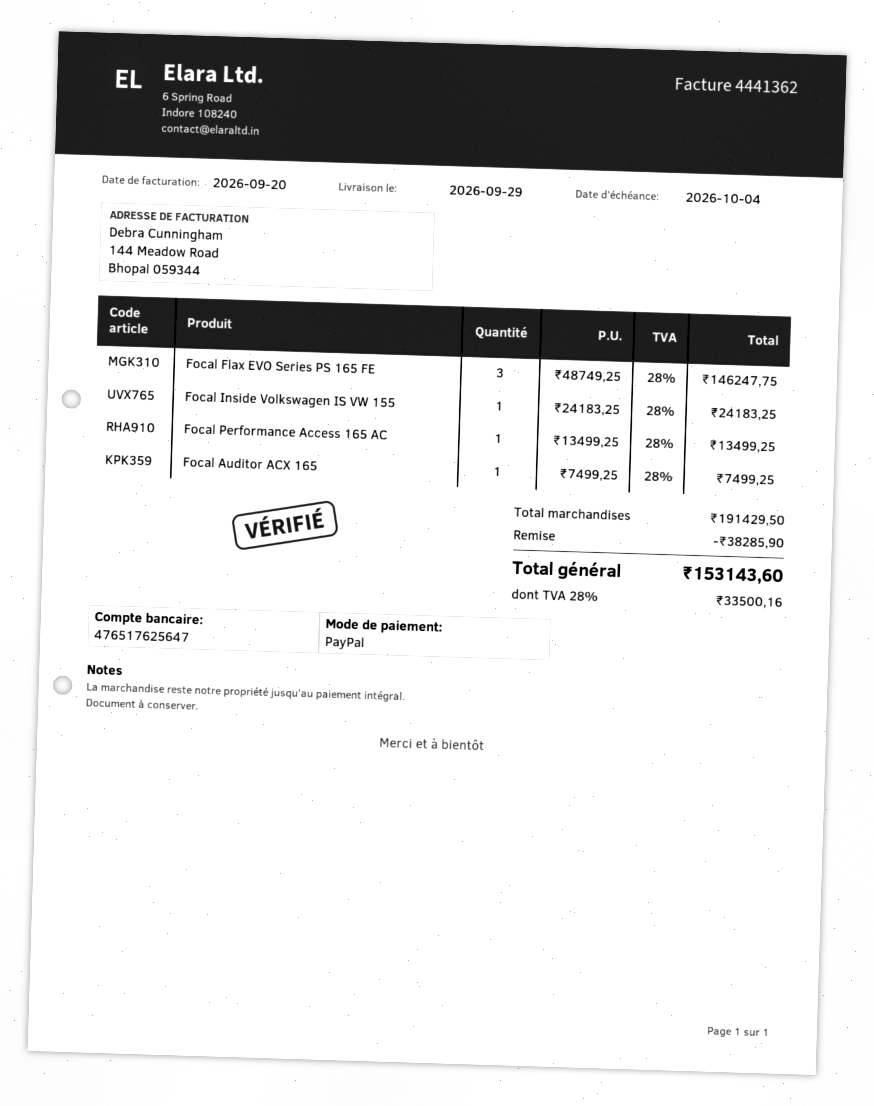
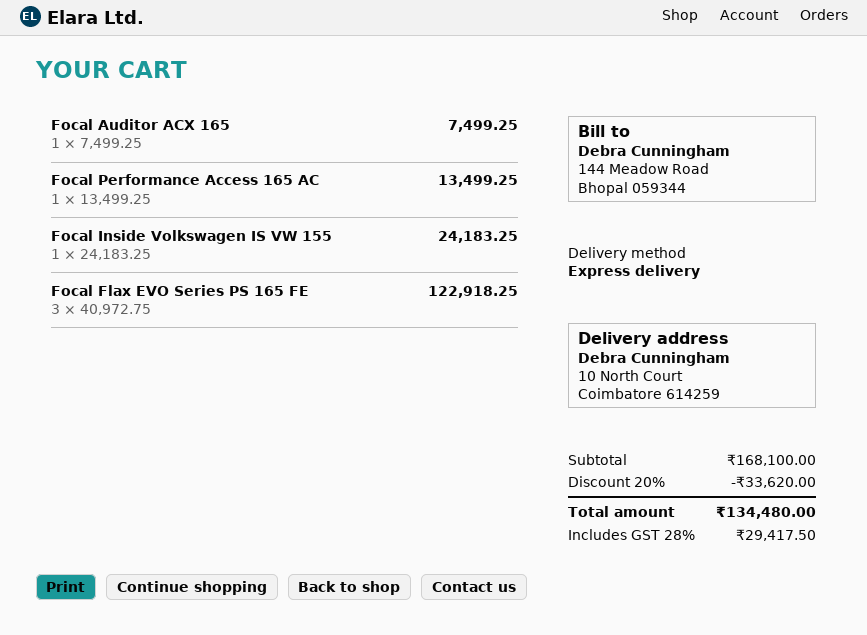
Focal Flax EVO Series PS 165 FE: 3 x 48749.25 = 146247.75 -> 3 x 40972.75 = 122918.25
subtotal: 191429.50 -> 168100.00
discount: 38285.90 -> 33620.00
tax: 28% = 33500.16 -> 28% = 29417.50
total: 153143.60 -> 134480.00

